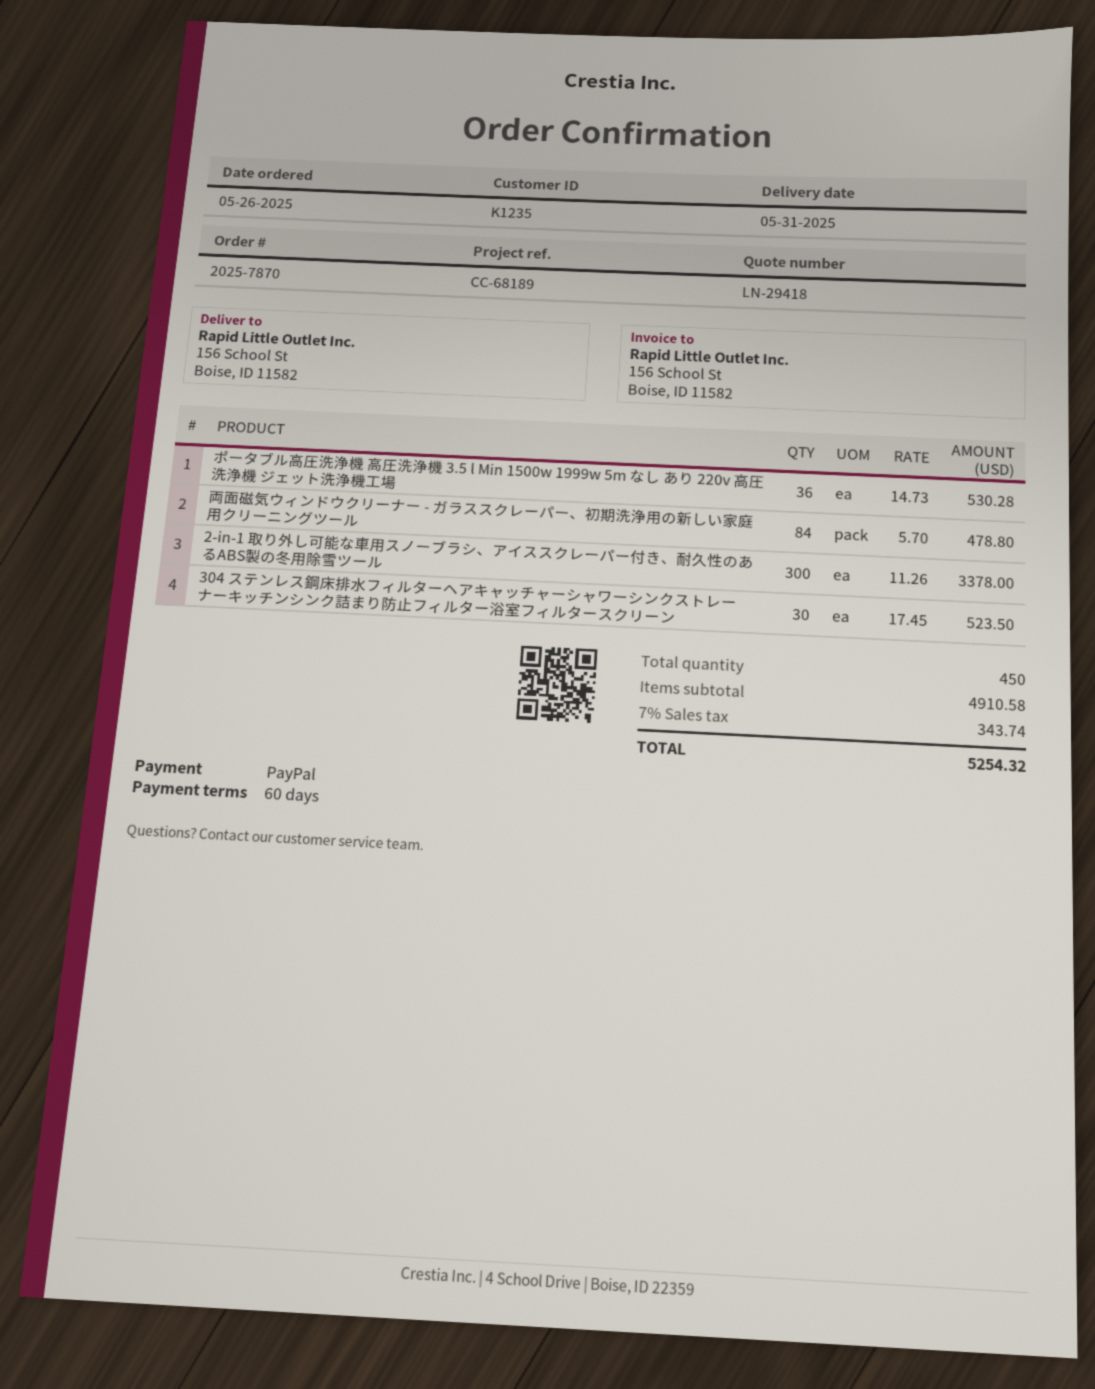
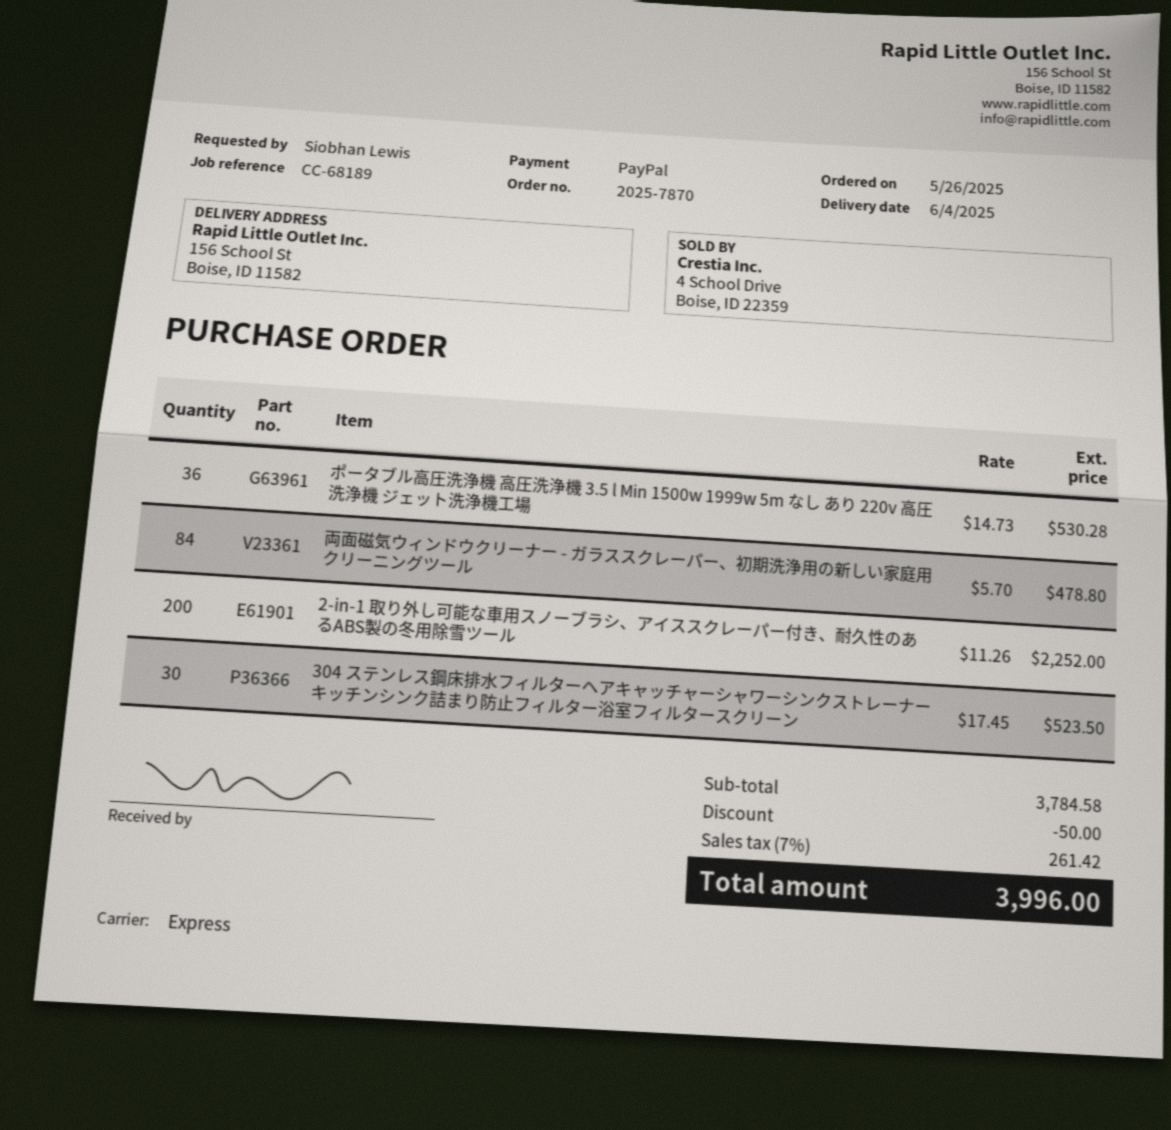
delivery date: 2025-05-31 -> 2025-06-04
2-in-1 取り外し可能な車用スノーブラシ、アイススクレーパー付き、耐久性のあるABS製の冬用除雪ツール: 300 x 11.26 = 3378.00 -> 200 x 11.26 = 2252.00
subtotal: 4910.58 -> 3784.58
discount: none -> 50.00
tax: 7% = 343.74 -> 7% = 261.42
total: 5254.32 -> 3996.00

